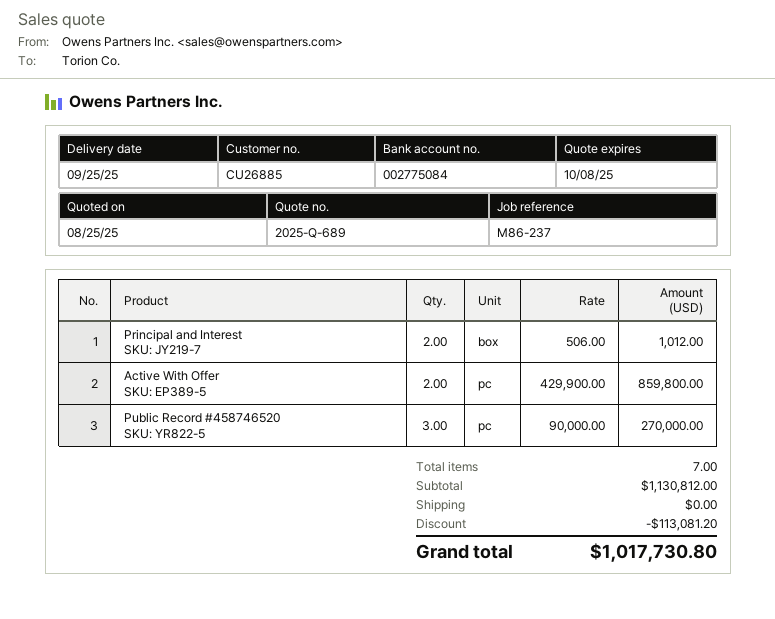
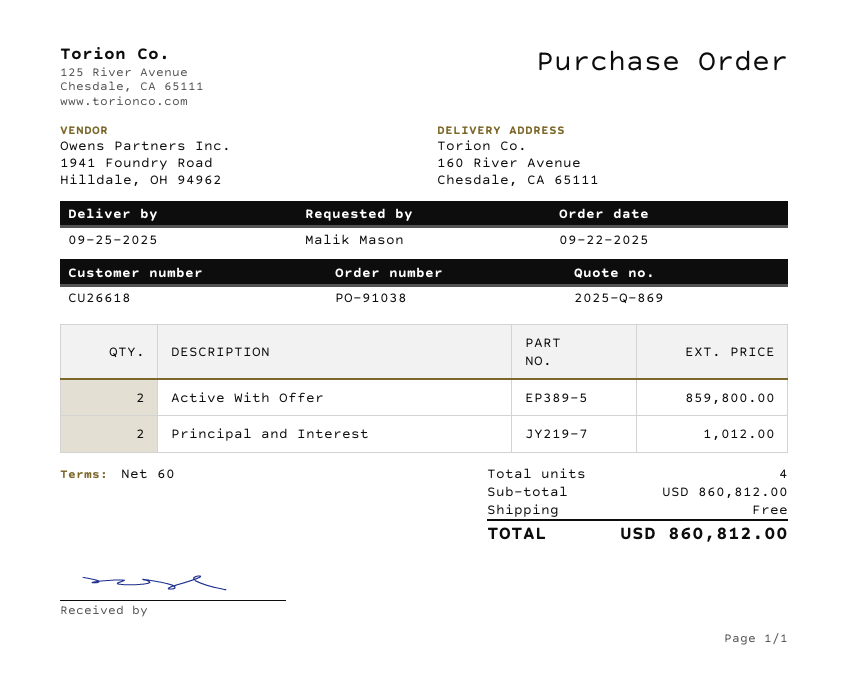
quote number: 2025-Q-689 -> 2025-Q-869
customer number: CU26885 -> CU26618
Public Record #458746520: 3 for 270000.00 -> none
total quantity: 7 -> 4
subtotal: 1130812.00 -> 860812.00
discount: 113081.20 -> none
total: 1017730.80 -> 860812.00

